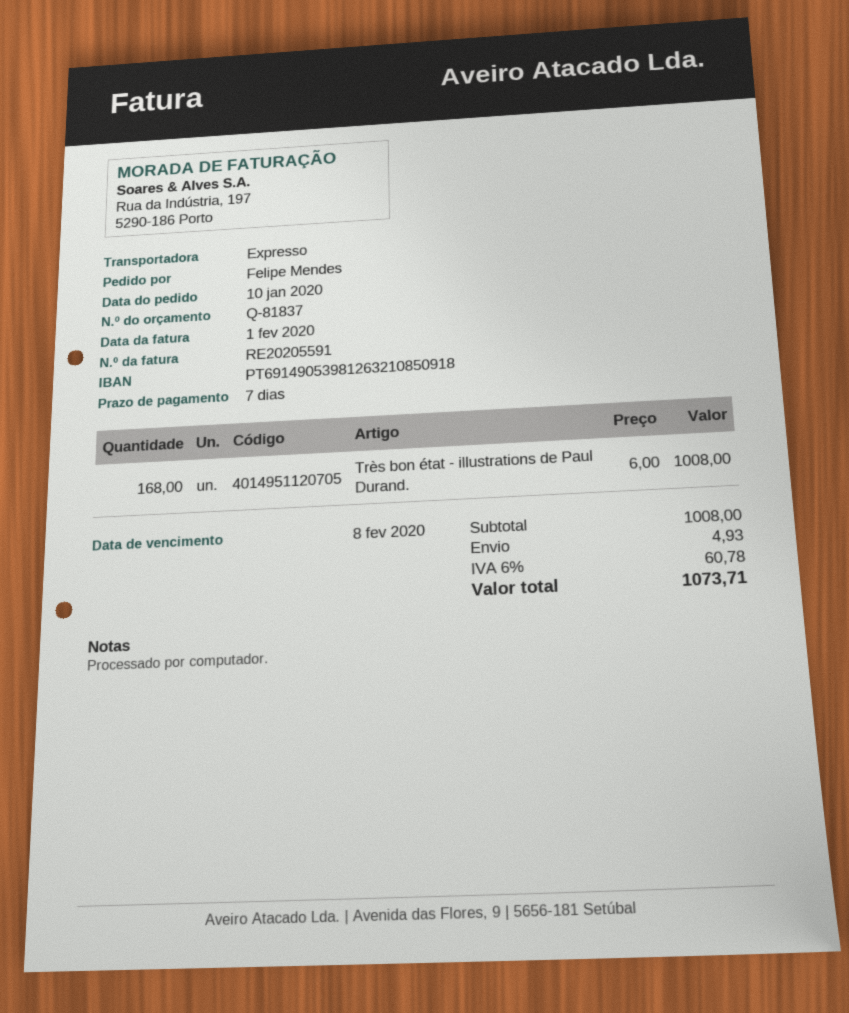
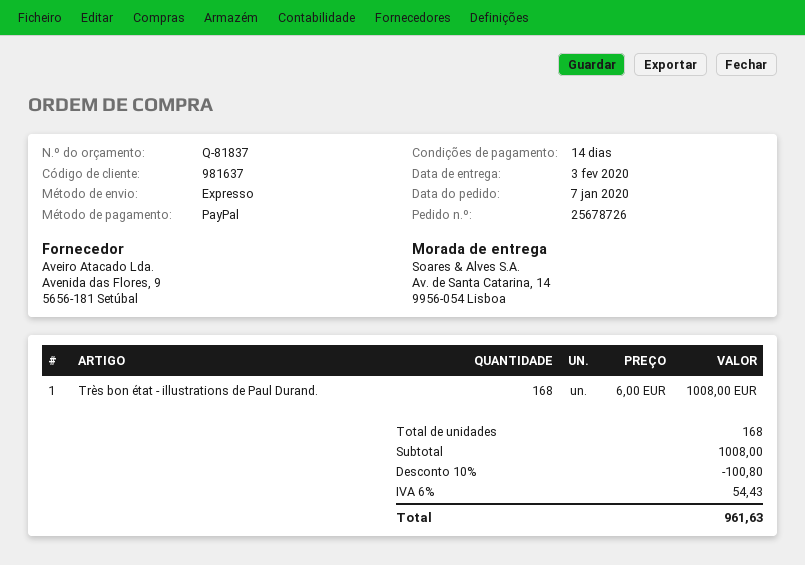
order date: 2020-01-10 -> 2020-01-07
payment terms: 7 days -> 14 days
discount: none -> 10% = 100.80
shipping: 4.93 -> none
tax: 6% = 60.78 -> 6% = 54.43
total: 1073.71 -> 961.63

